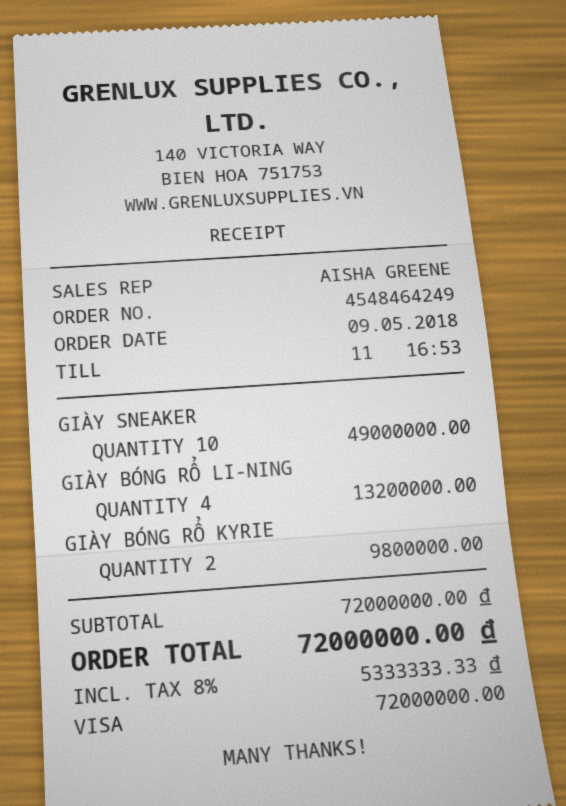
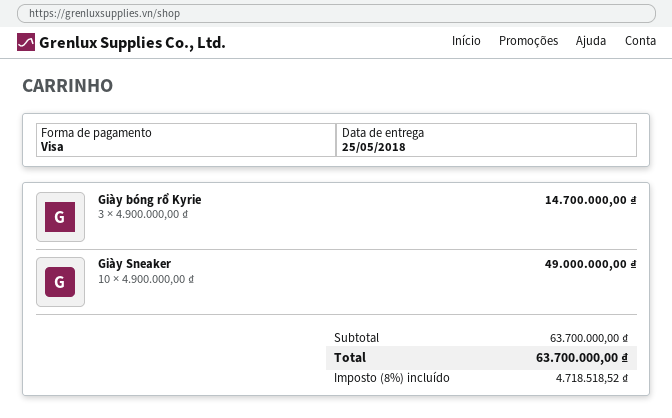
GIÀY BÓNG RỔ LI-NING: 4 for 13200000.00 -> none
GIÀY BÓNG RỔ KYRIE: 2 for 9800000.00 -> 3 for 14700000.00
subtotal: 72000000.00 -> 63700000.00
tax: 8% = 5333333.33 -> 8% = 4718518.52
total: 72000000.00 -> 63700000.00

